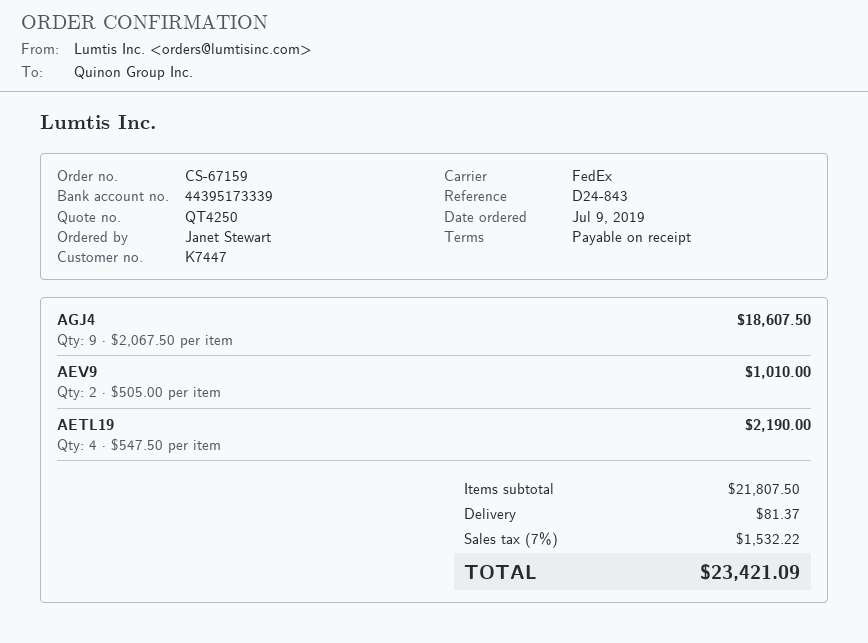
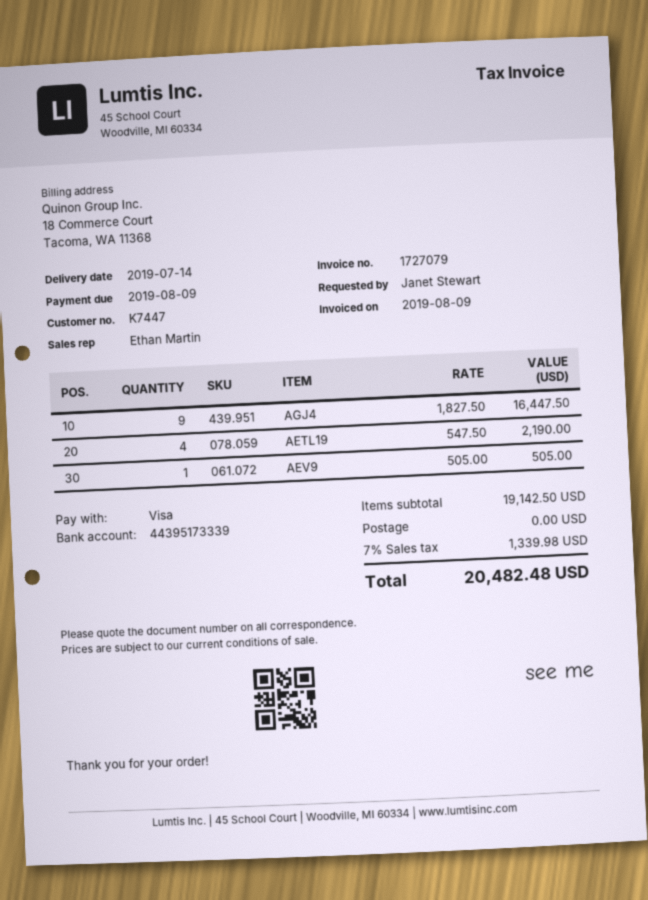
AGJ4: 9 x 2067.50 = 18607.50 -> 9 x 1827.50 = 16447.50
AEV9: 2 x 505.00 = 1010.00 -> 1 x 505.00 = 505.00
subtotal: 21807.50 -> 19142.50
shipping: 81.37 -> 0.00
tax: 7% = 1532.22 -> 7% = 1339.98
total: 23421.09 -> 20482.48

